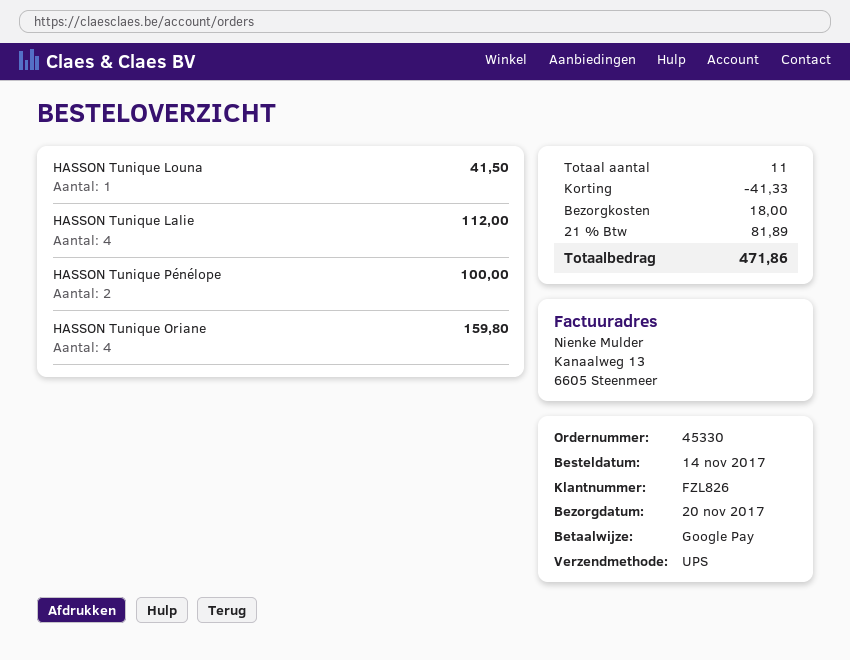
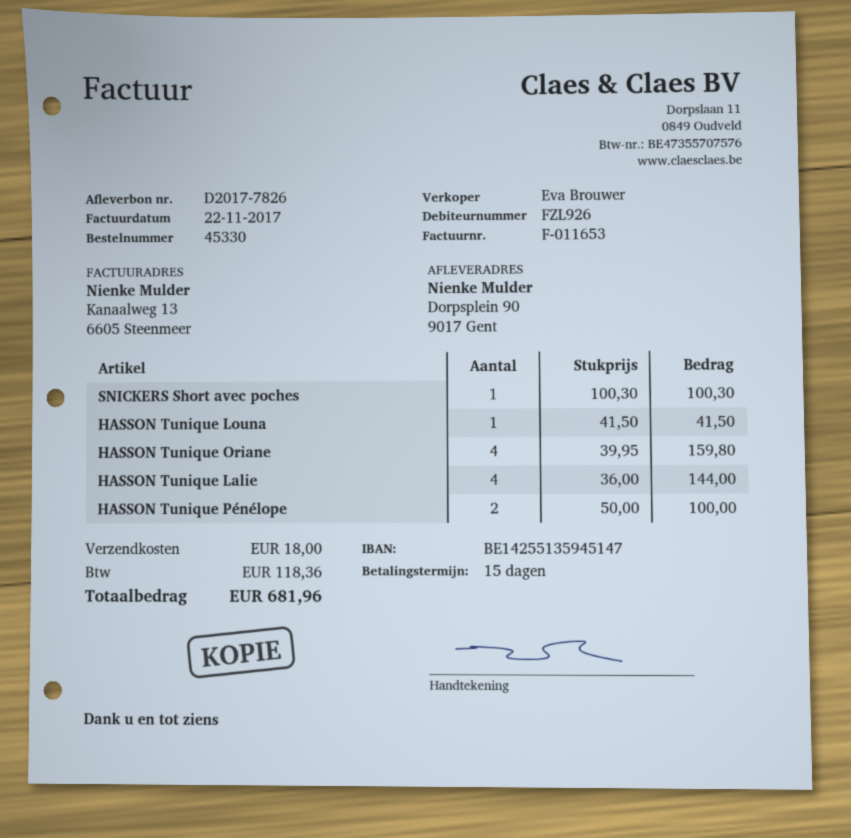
customer number: FZL826 -> FZL926
HASSON Tunique Lalie: 4 for 112.00 -> 4 for 144.00
SNICKERS Short avec poches: none -> 1 for 100.30
discount: 41.33 -> none
tax: 81.89 -> 118.36
total: 471.86 -> 681.96

